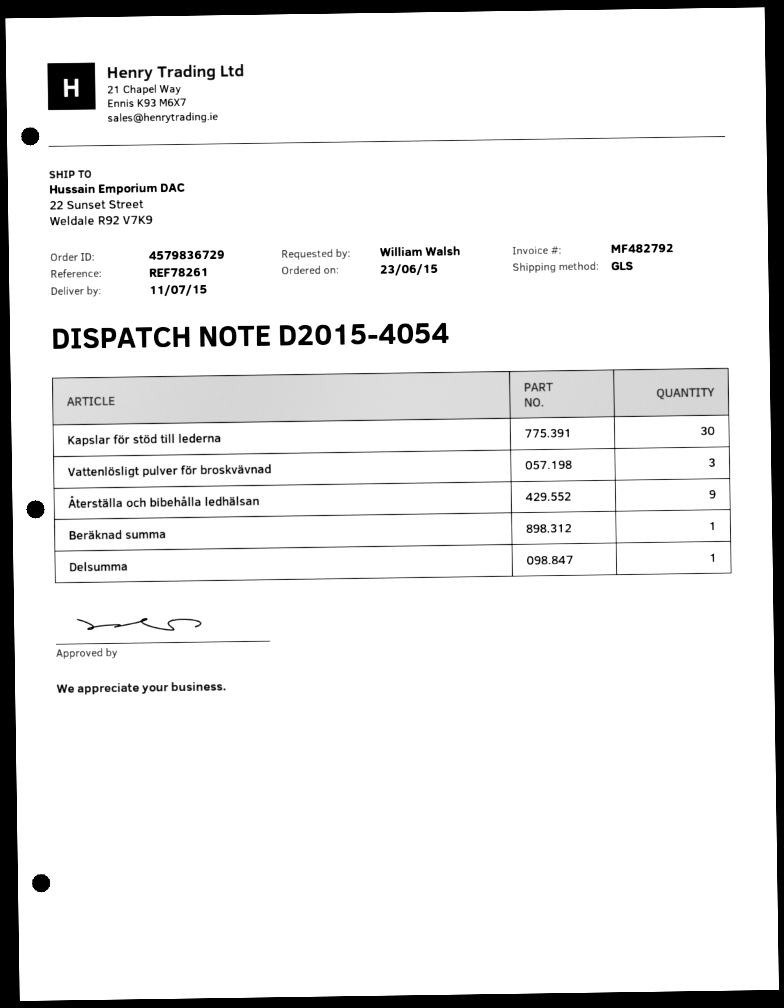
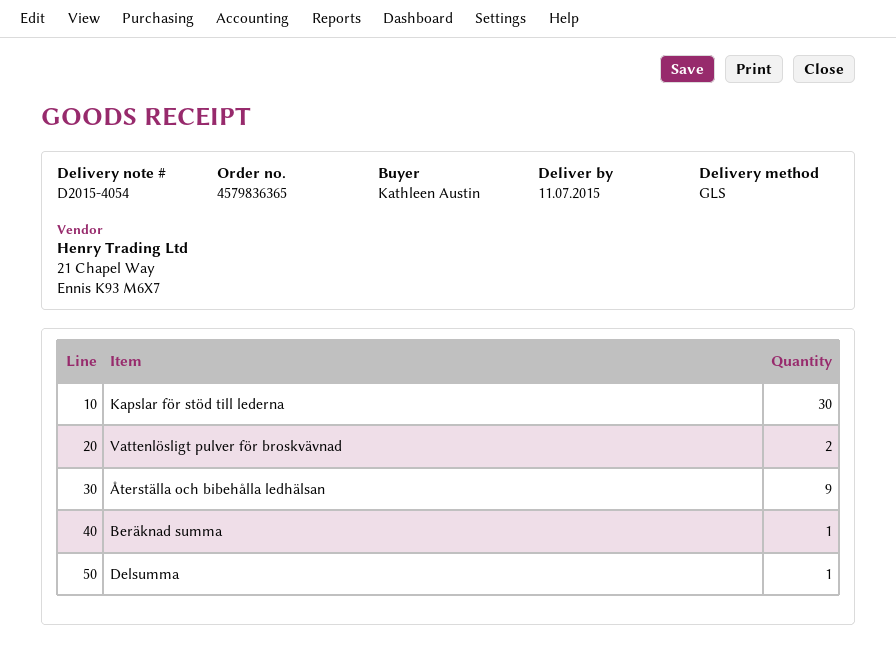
order number: 4579836729 -> 4579836365
ordered by: William Walsh -> Kathleen Austin
Vattenlösligt pulver för broskvävnad: 3 -> 2

